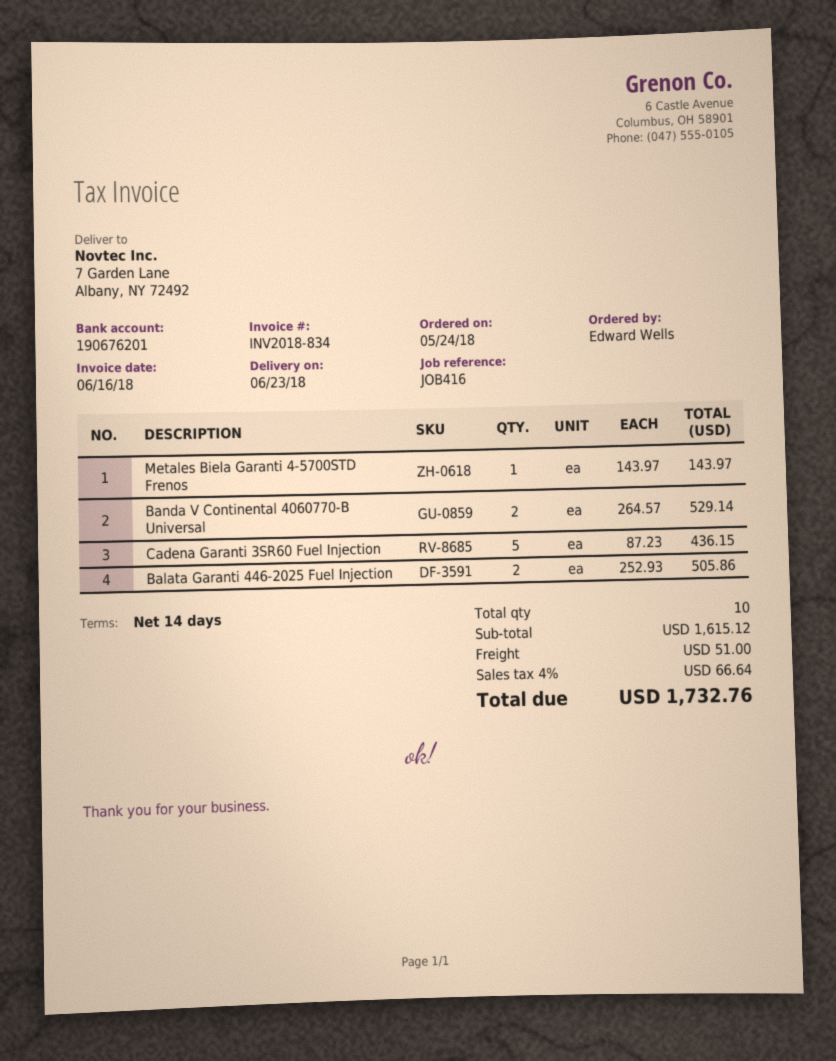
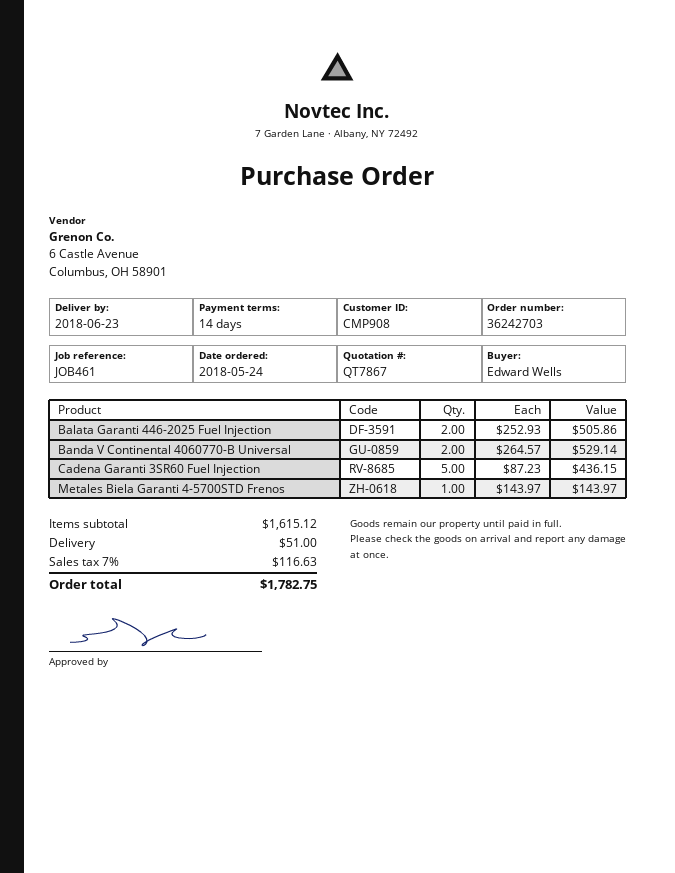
reference: JOB416 -> JOB461
tax: 4% = 66.64 -> 7% = 116.63
total: 1732.76 -> 1782.75

